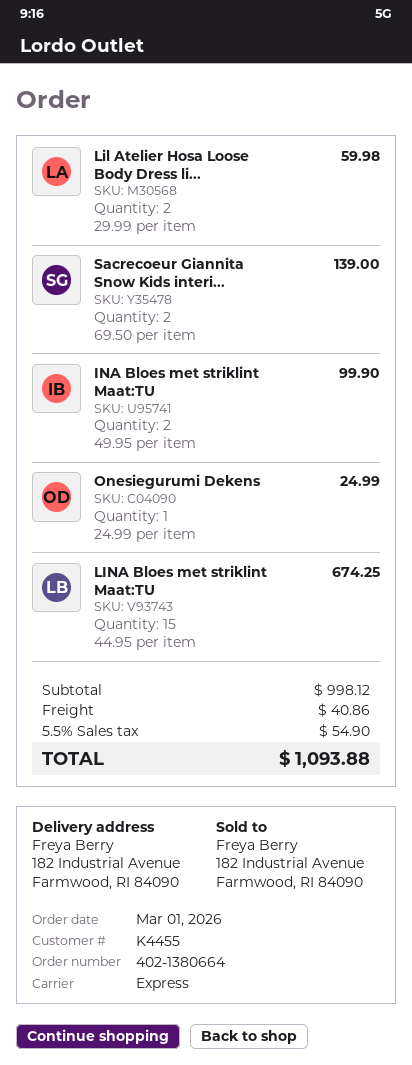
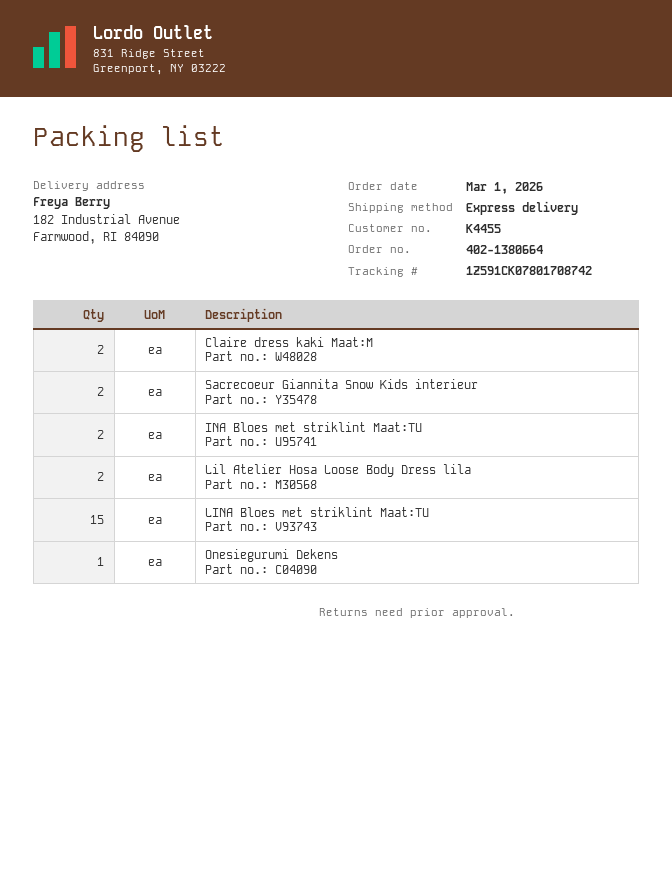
Claire dress kaki Maat:M: none -> 2

